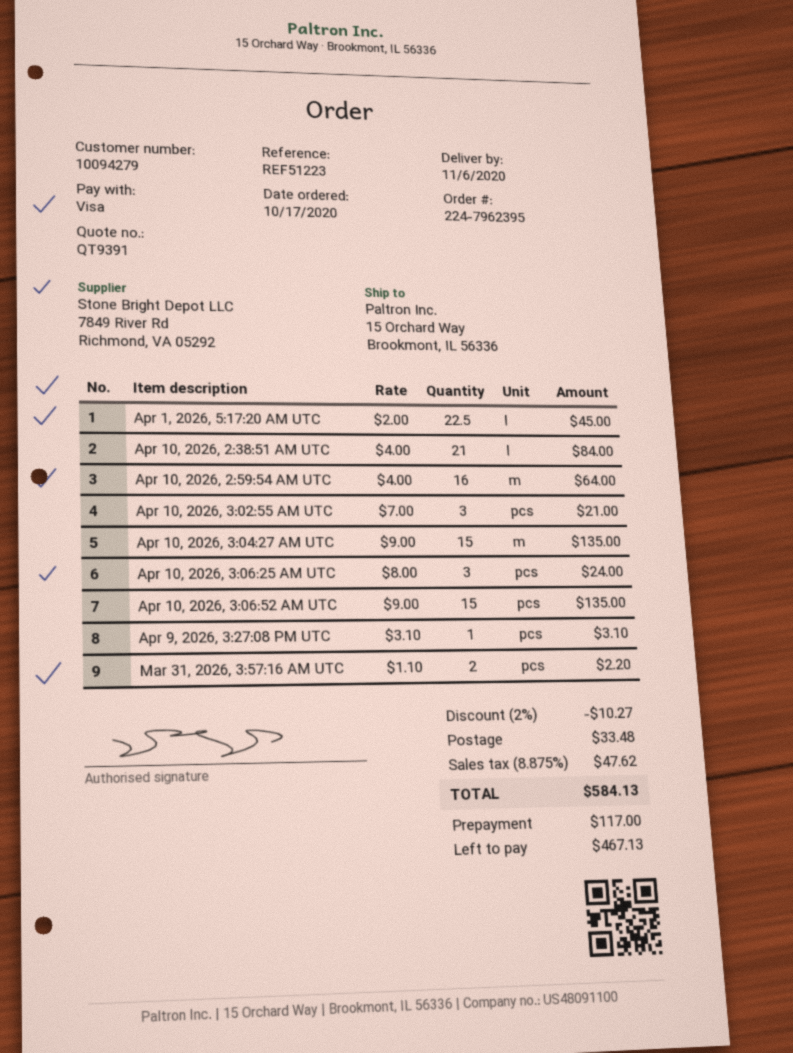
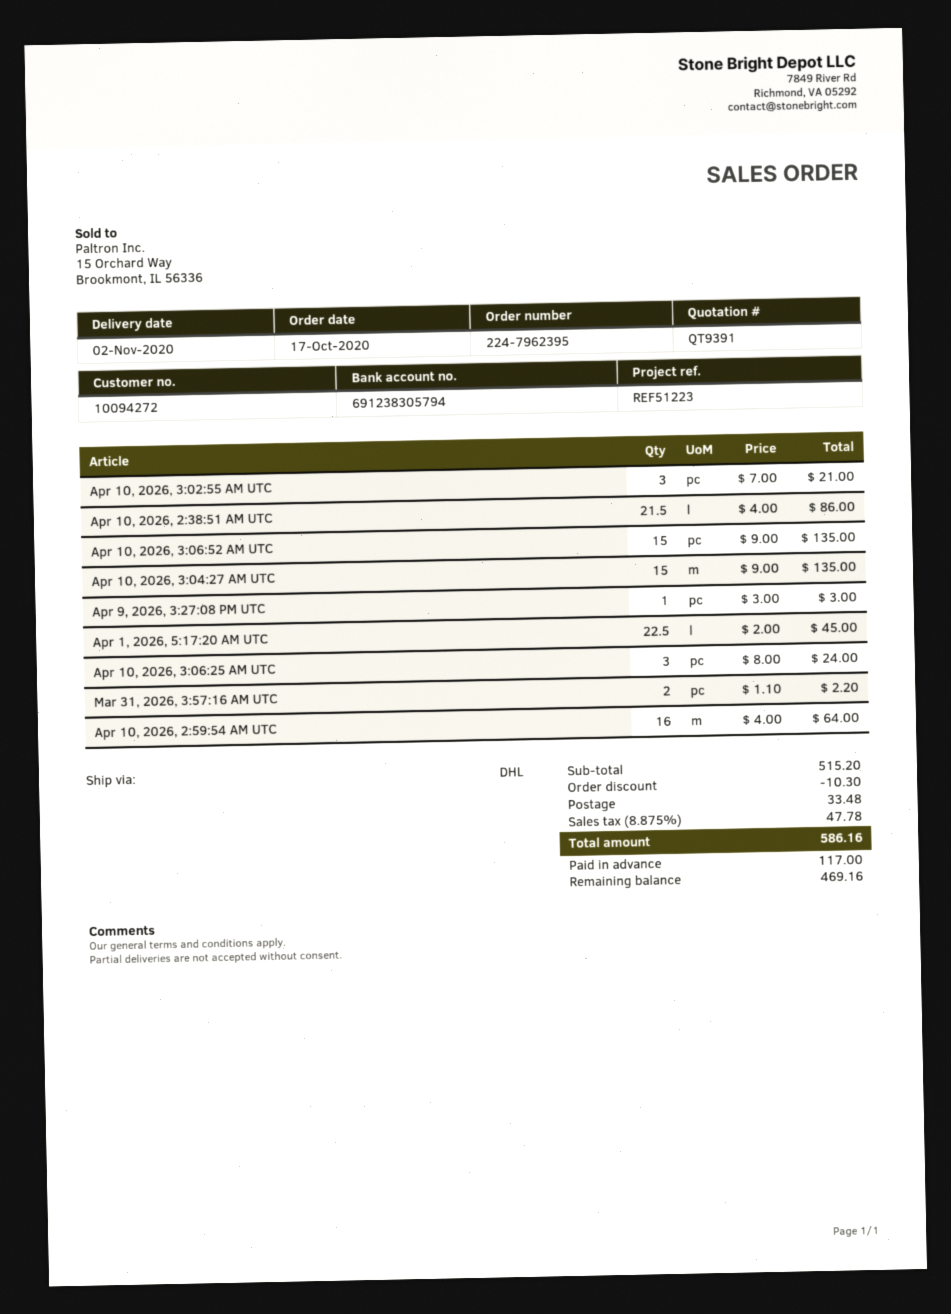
delivery date: 2020-11-06 -> 2020-11-02
customer number: 10094279 -> 10094272
Apr 10, 2026, 2:38:51 AM UTC: 21 x 4.00 = 84.00 -> 21.5 x 4.00 = 86.00
Apr 9, 2026, 3:27:08 PM UTC: 1 x 3.10 = 3.10 -> 1 x 3.00 = 3.00
discount: 10.27 -> 10.30
tax: 8.875% = 47.62 -> 8.875% = 47.78
total: 584.13 -> 586.16
balance: 467.13 -> 469.16

